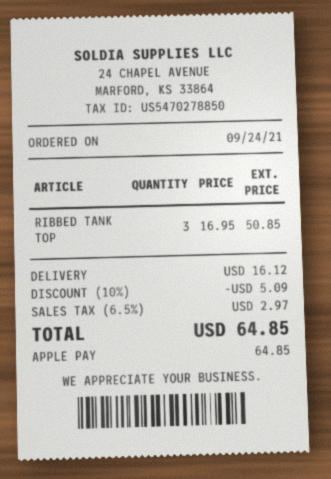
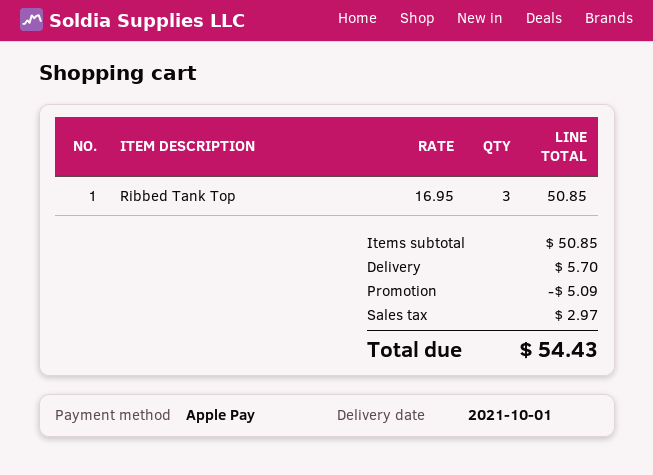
shipping: 16.12 -> 5.70
total: 64.85 -> 54.43

